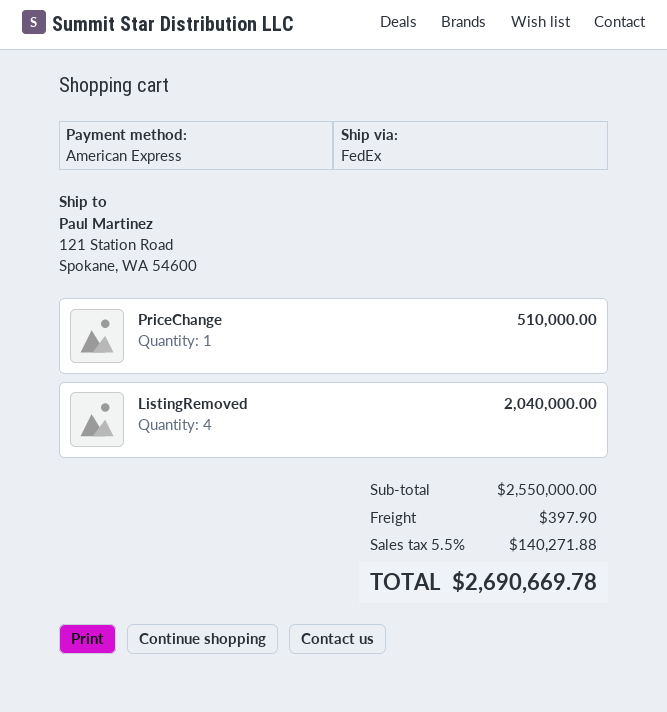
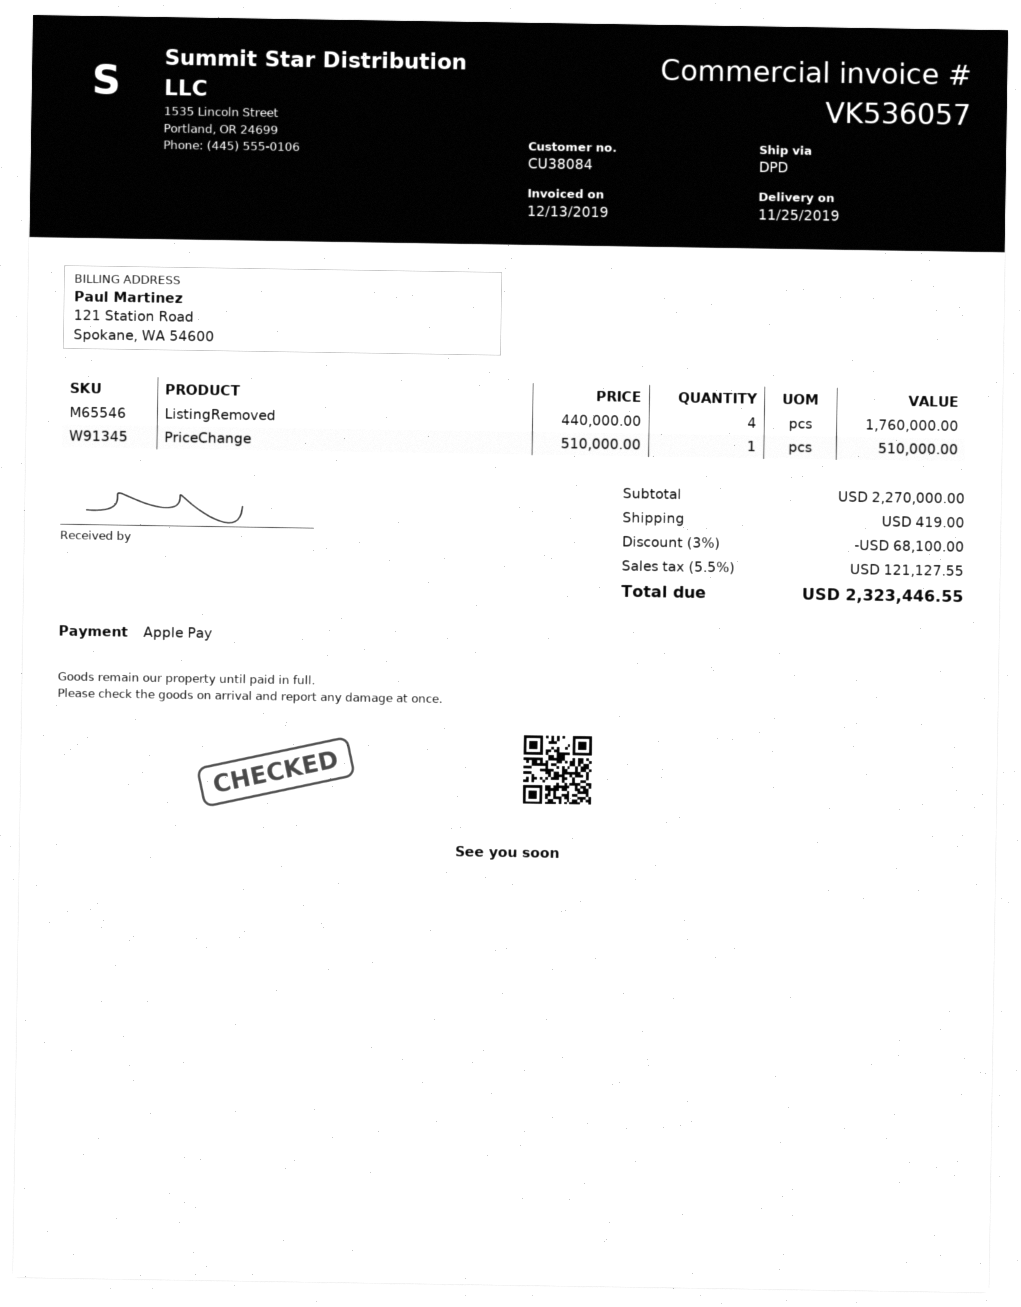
payment method: American Express -> Apple Pay
shipping method: FedEx -> DPD
ListingRemoved: 4 for 2040000.00 -> 4 for 1760000.00
subtotal: 2550000.00 -> 2270000.00
discount: none -> 3% = 68100.00
shipping: 397.90 -> 419.00
tax: 5.5% = 140271.88 -> 5.5% = 121127.55
total: 2690669.78 -> 2323446.55

